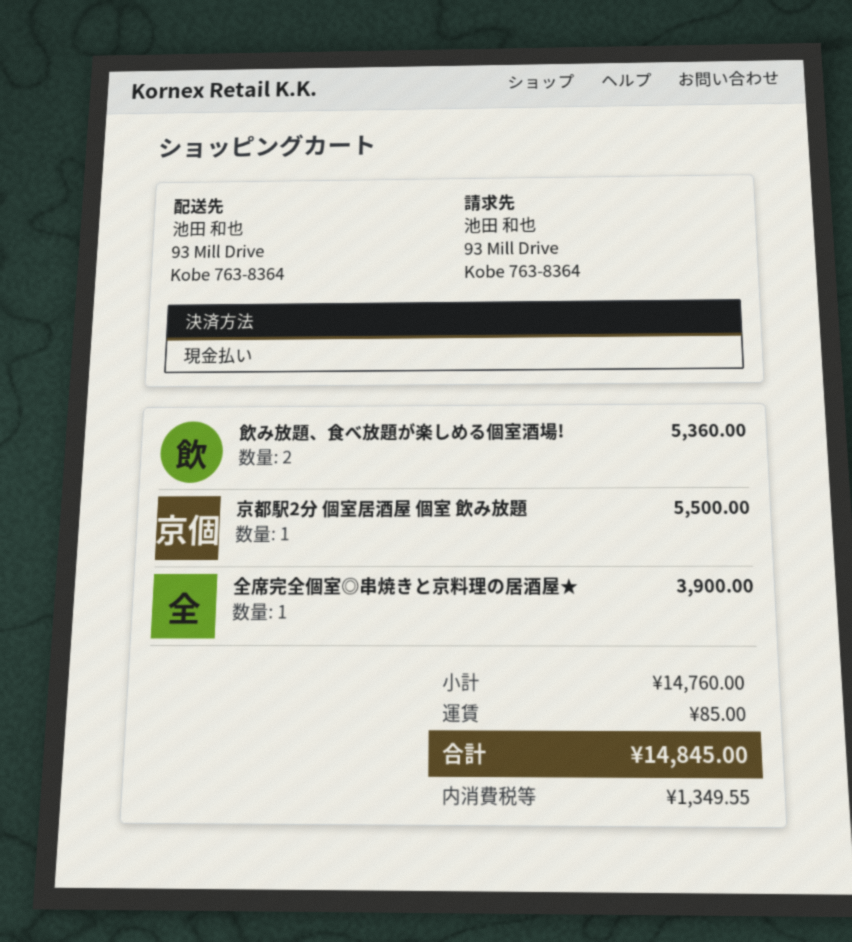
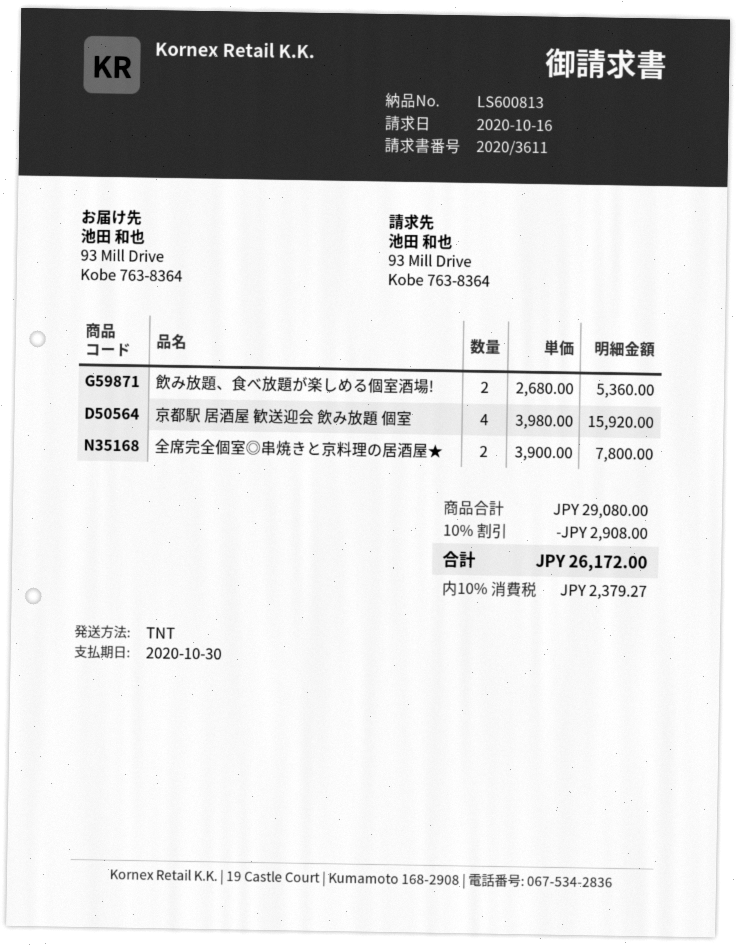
京都駅2分 個室居酒屋 個室 飲み放題: 1 for 5500.00 -> none
全席完全個室◎串焼きと京料理の居酒屋★: 1 for 3900.00 -> 2 for 7800.00
京都駅 居酒屋 歓送迎会 飲み放題 個室: none -> 4 for 15920.00
subtotal: 14760.00 -> 29080.00
discount: none -> 10% = 2908.00
shipping: 85.00 -> none
tax: 1349.55 -> 2379.27
total: 14845.00 -> 26172.00

